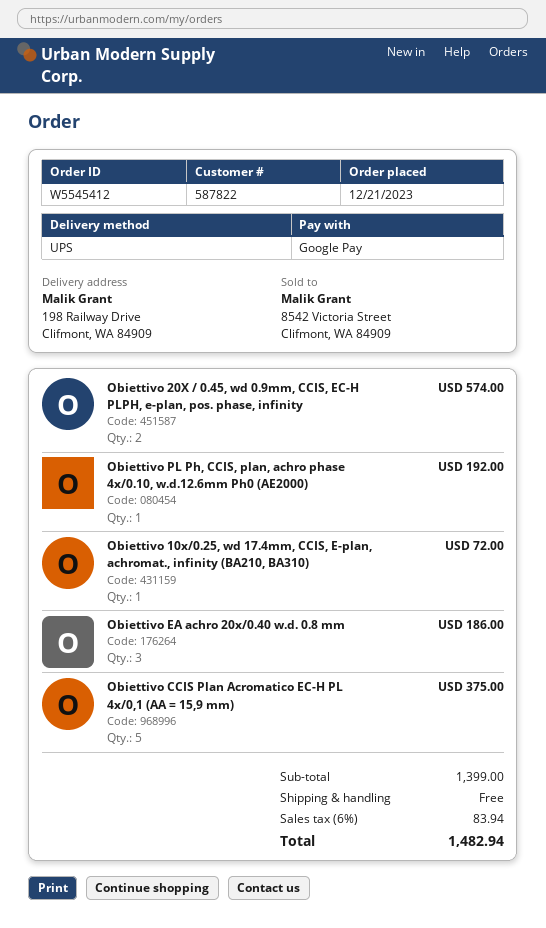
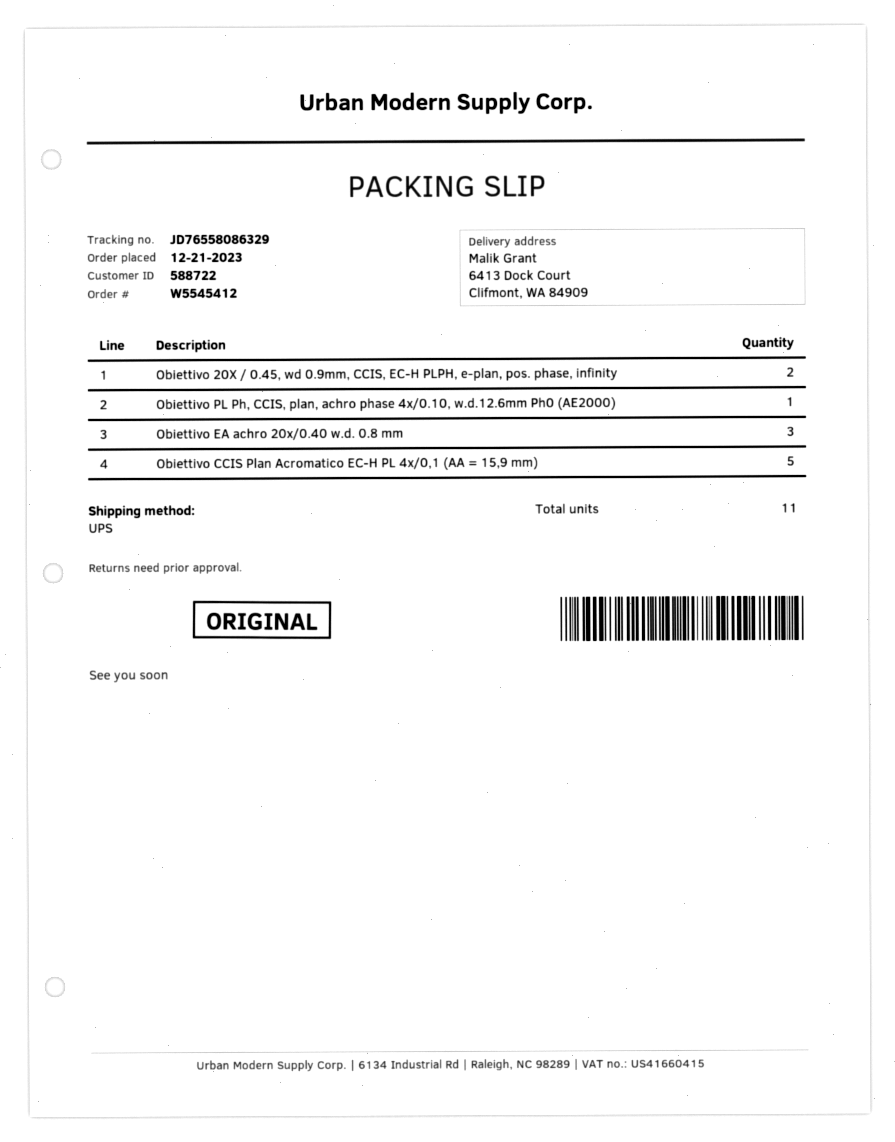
customer number: 587822 -> 588722
ship to: 198 Railway Drive, Clifmont, WA 84909 -> 6413 Dock Court, Clifmont, WA 84909
Obiettivo 10x/0.25, wd 17.4mm, CCIS, E-plan, achromat., infinity (BA210, BA310): 1 -> none

